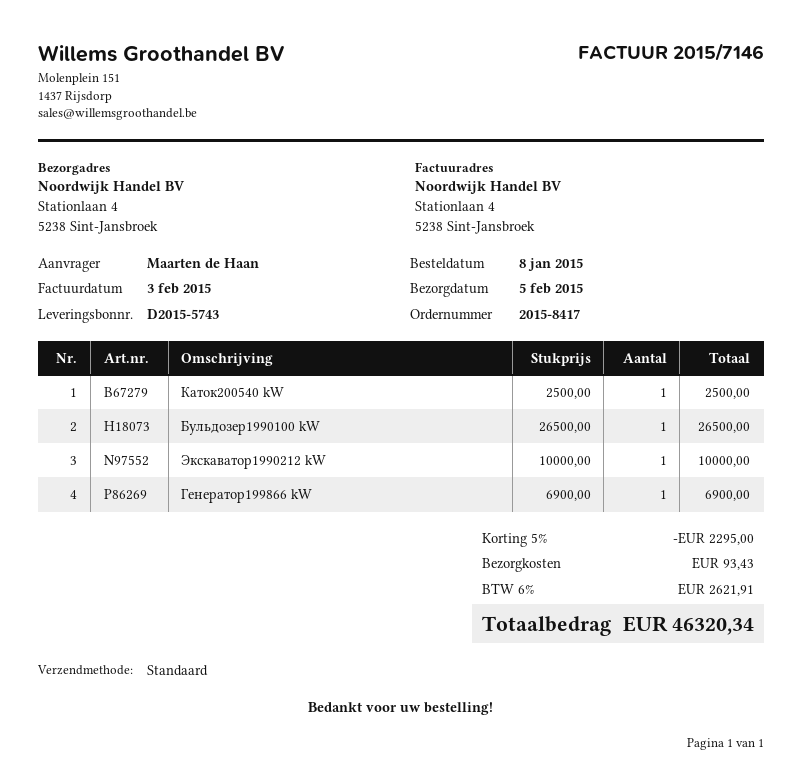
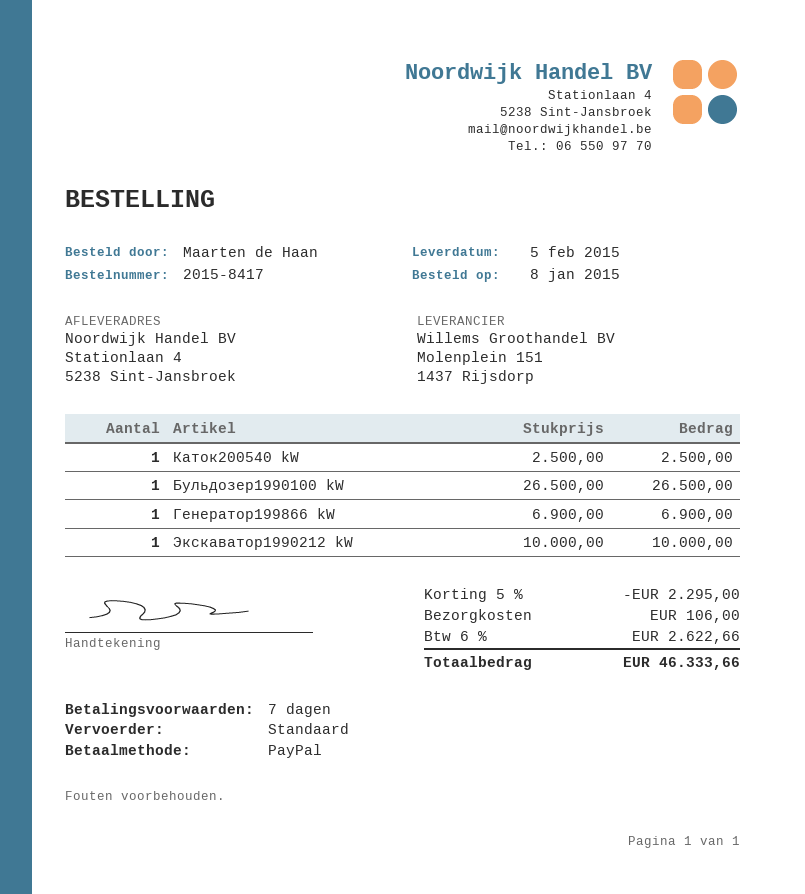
shipping: 93.43 -> 106.00
tax: 6% = 2621.91 -> 6% = 2622.66
total: 46320.34 -> 46333.66

